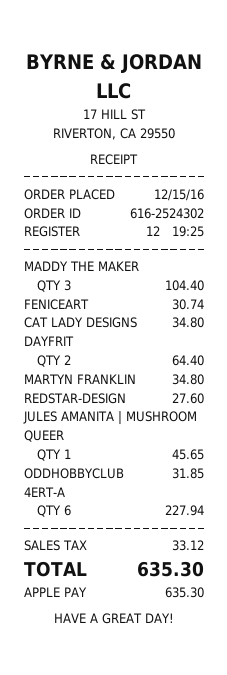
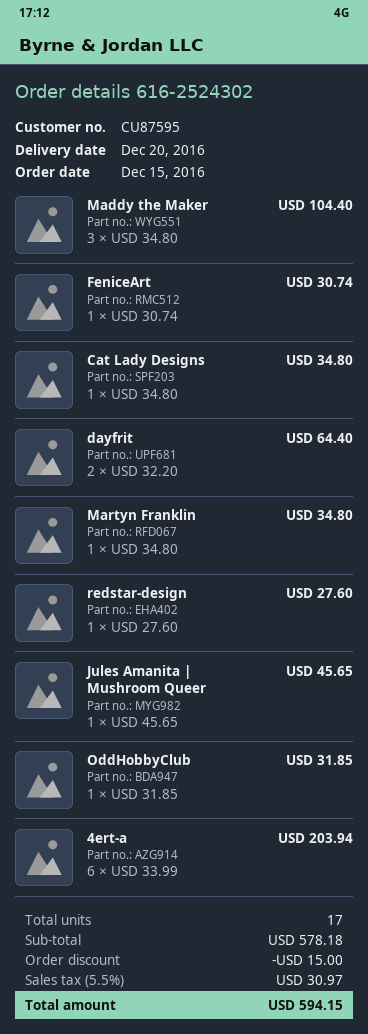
4ERT-A: 6 for 227.94 -> 6 for 203.94
discount: none -> 15.00
tax: 33.12 -> 30.97
total: 635.30 -> 594.15

